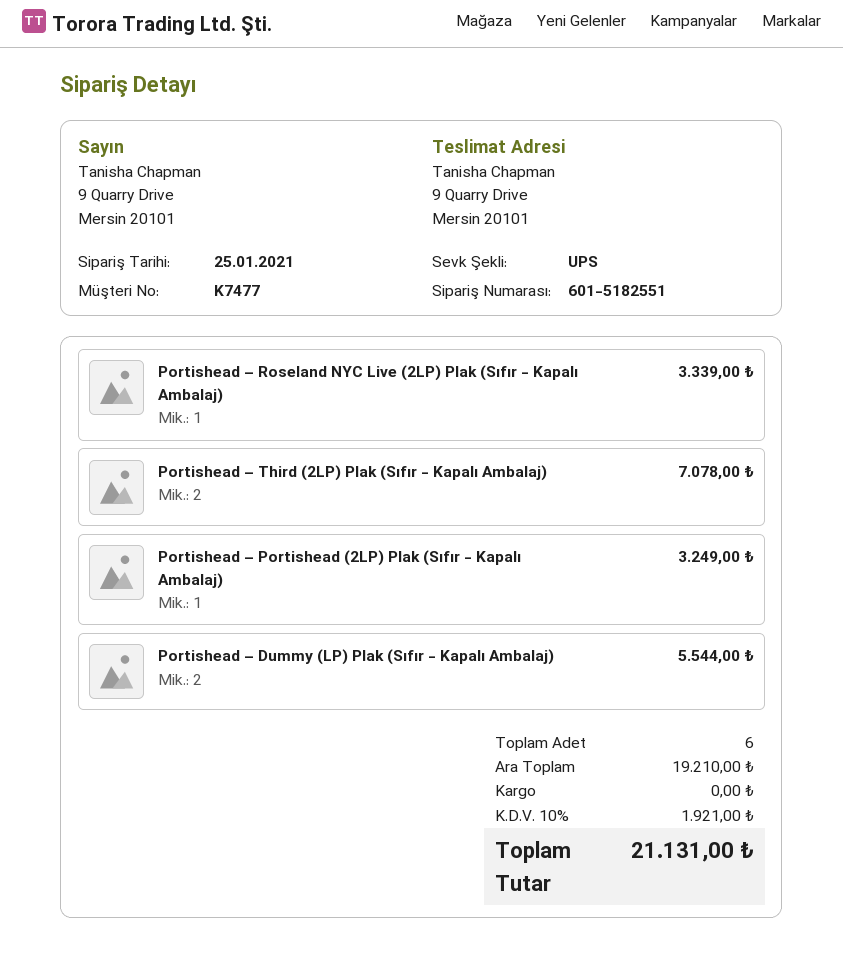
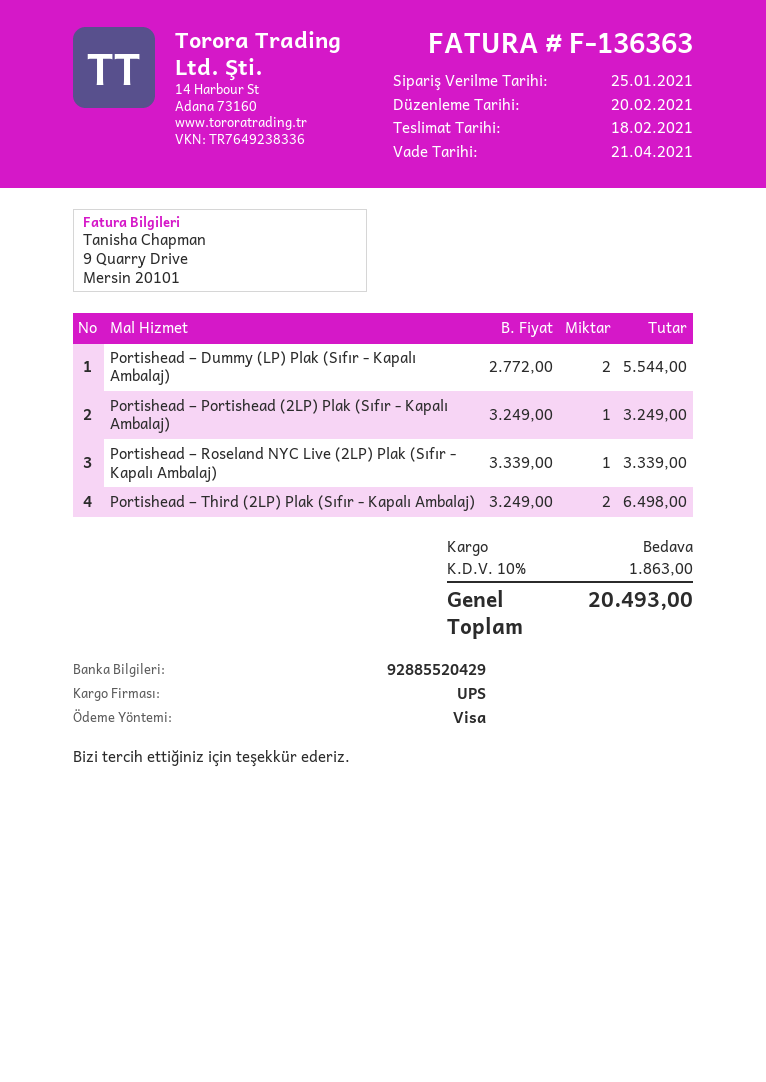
Portishead – Third (2LP) Plak (Sıfır - Kapalı Ambalaj): 2 for 7078.00 -> 2 for 6498.00
tax: 10% = 1921.00 -> 10% = 1863.00
total: 21131.00 -> 20493.00

